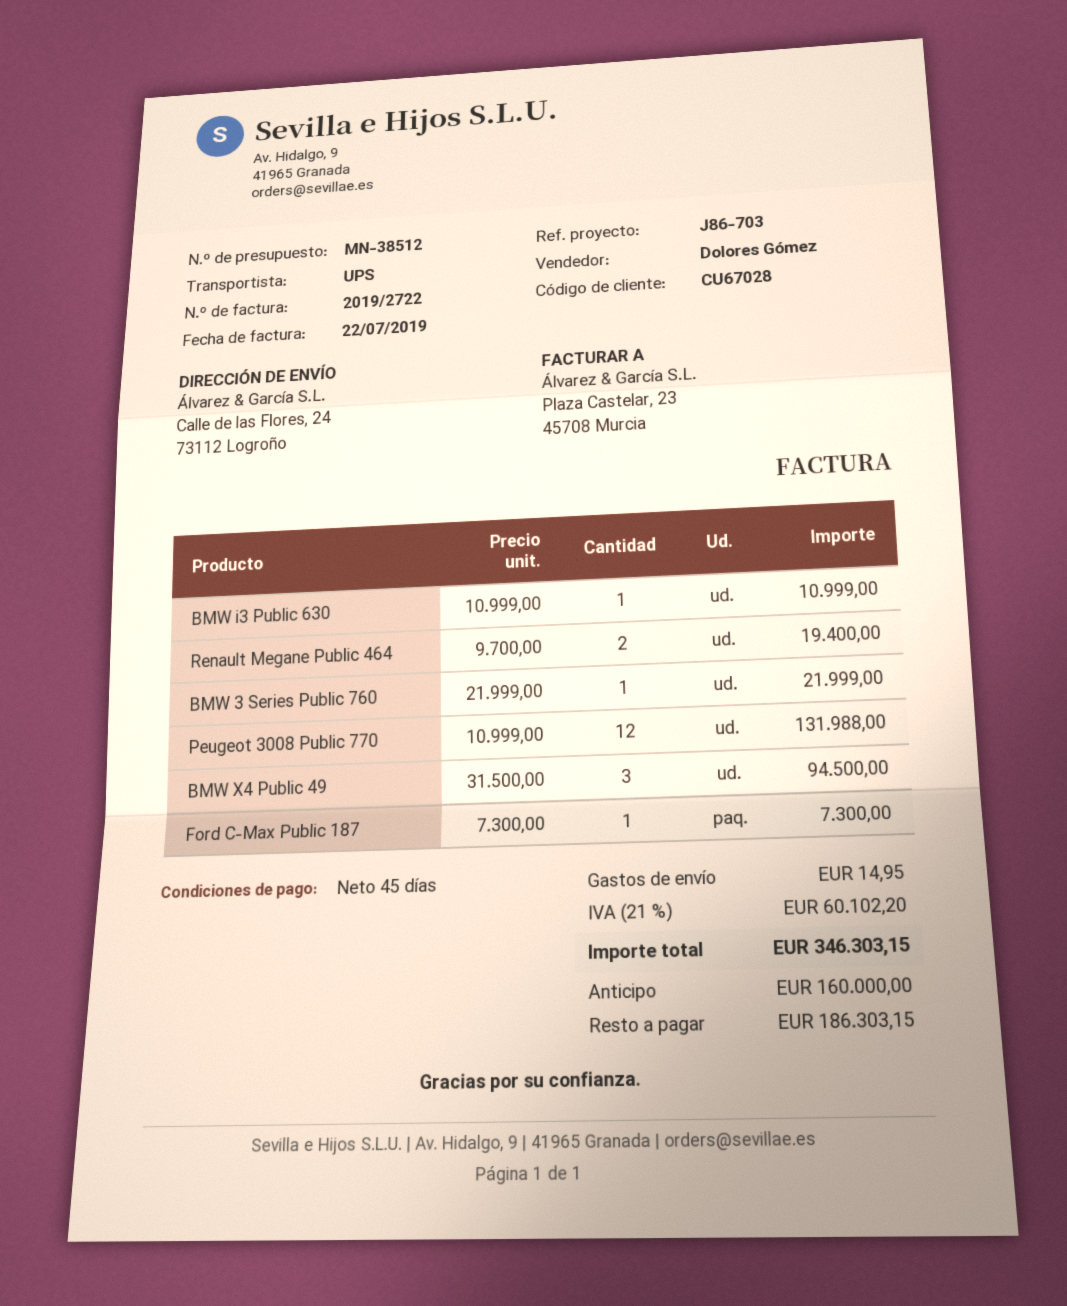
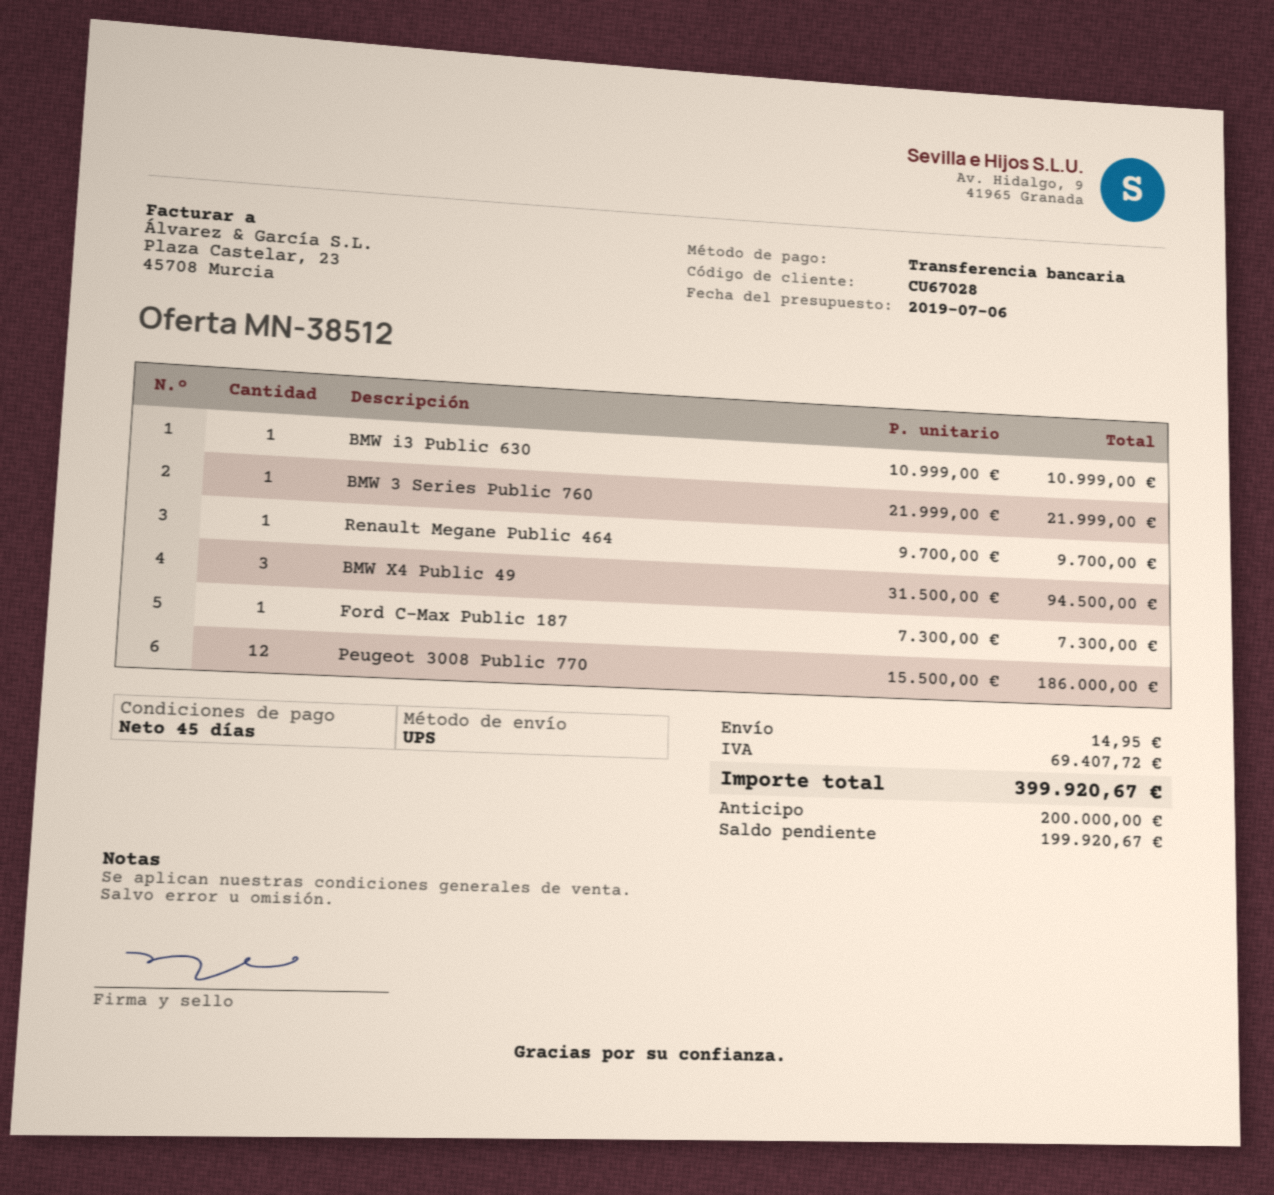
Renault Megane Public 464: 2 x 9700.00 = 19400.00 -> 1 x 9700.00 = 9700.00
Peugeot 3008 Public 770: 12 x 10999.00 = 131988.00 -> 12 x 15500.00 = 186000.00
tax: 60102.20 -> 69407.72
total: 346303.15 -> 399920.67
deposit: 160000.00 -> 200000.00
balance: 186303.15 -> 199920.67

